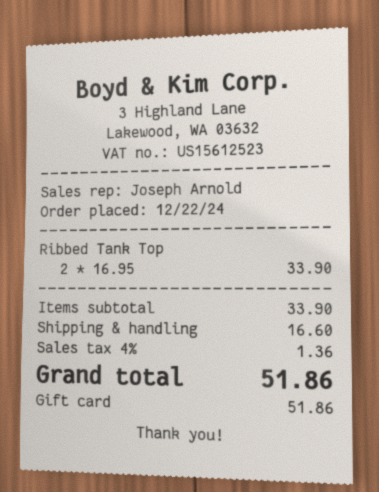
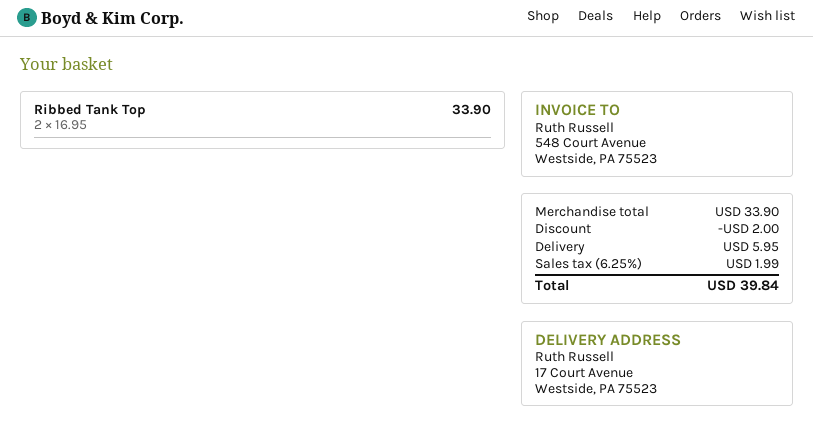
discount: none -> 2.00
shipping: 16.60 -> 5.95
tax: 4% = 1.36 -> 6.25% = 1.99
total: 51.86 -> 39.84

